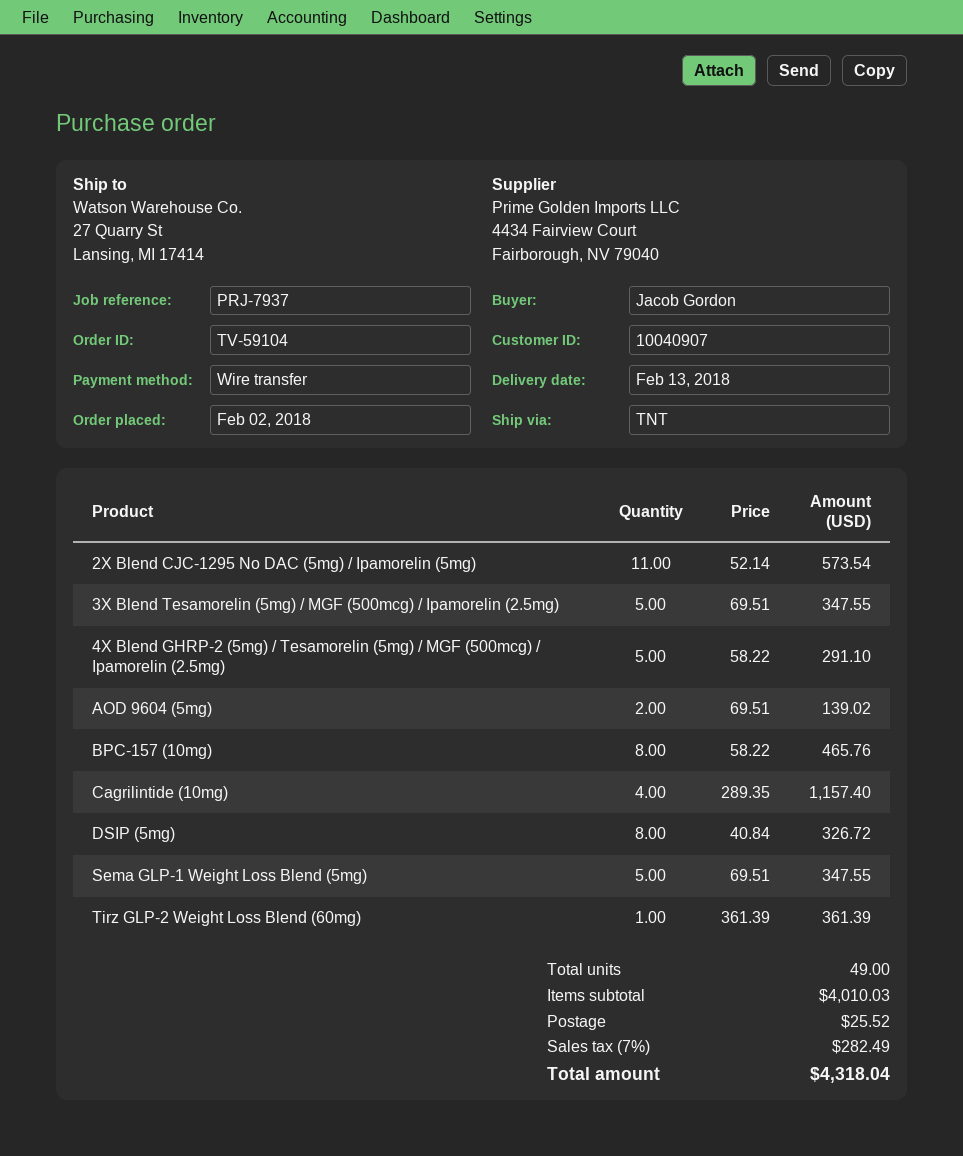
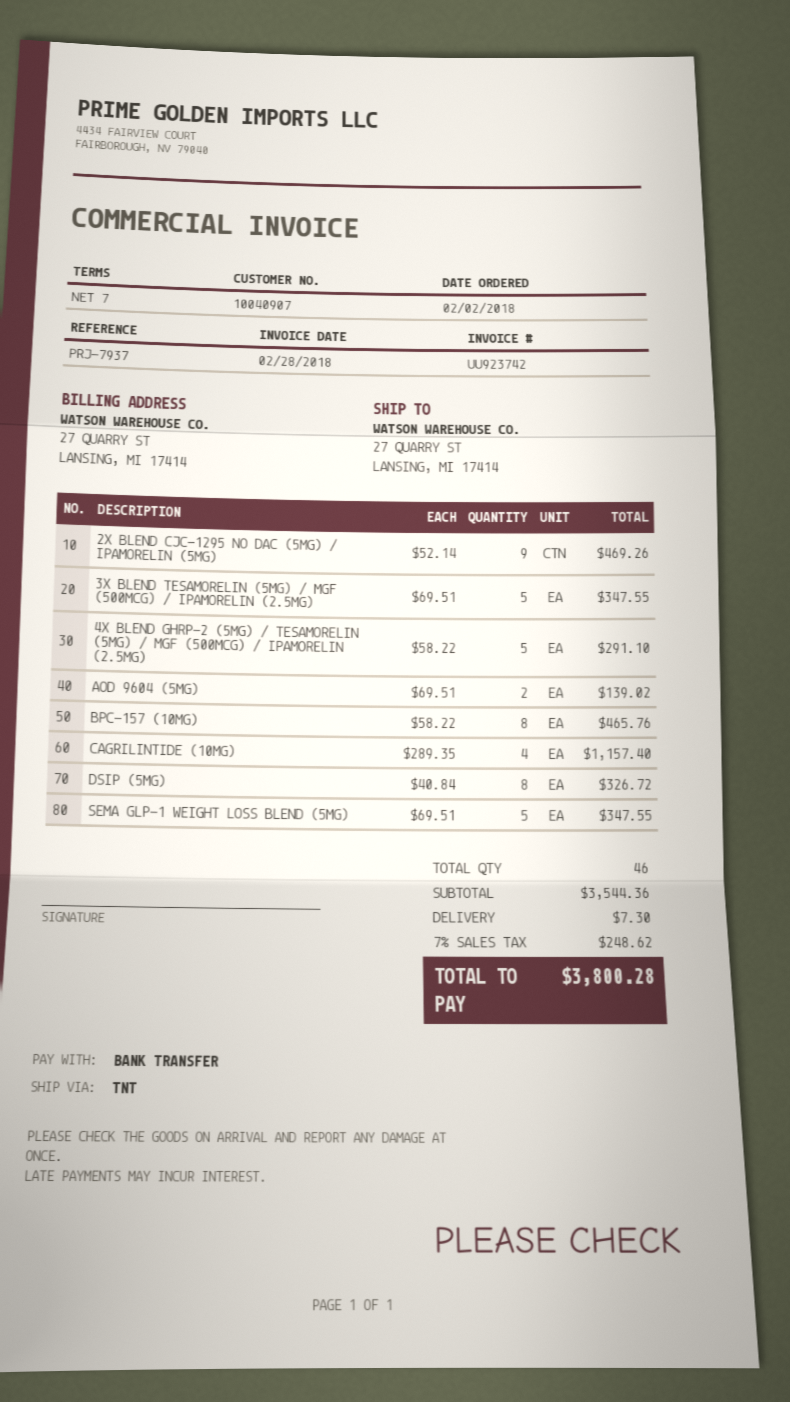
2X Blend CJC-1295 No DAC (5mg) / Ipamorelin (5mg): 11 x 52.14 = 573.54 -> 9 x 52.14 = 469.26
Tirz GLP-2 Weight Loss Blend (60mg): 1 x 361.39 = 361.39 -> none
total quantity: 49 -> 46
subtotal: 4010.03 -> 3544.36
shipping: 25.52 -> 7.30
tax: 7% = 282.49 -> 7% = 248.62
total: 4318.04 -> 3800.28

